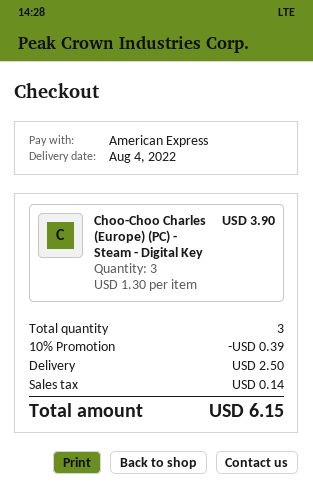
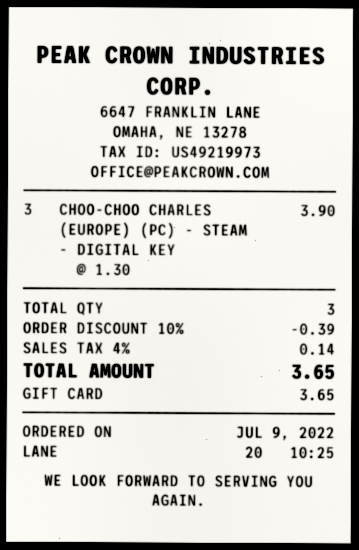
payment method: American Express -> gift card
shipping: 2.50 -> none
total: 6.15 -> 3.65

